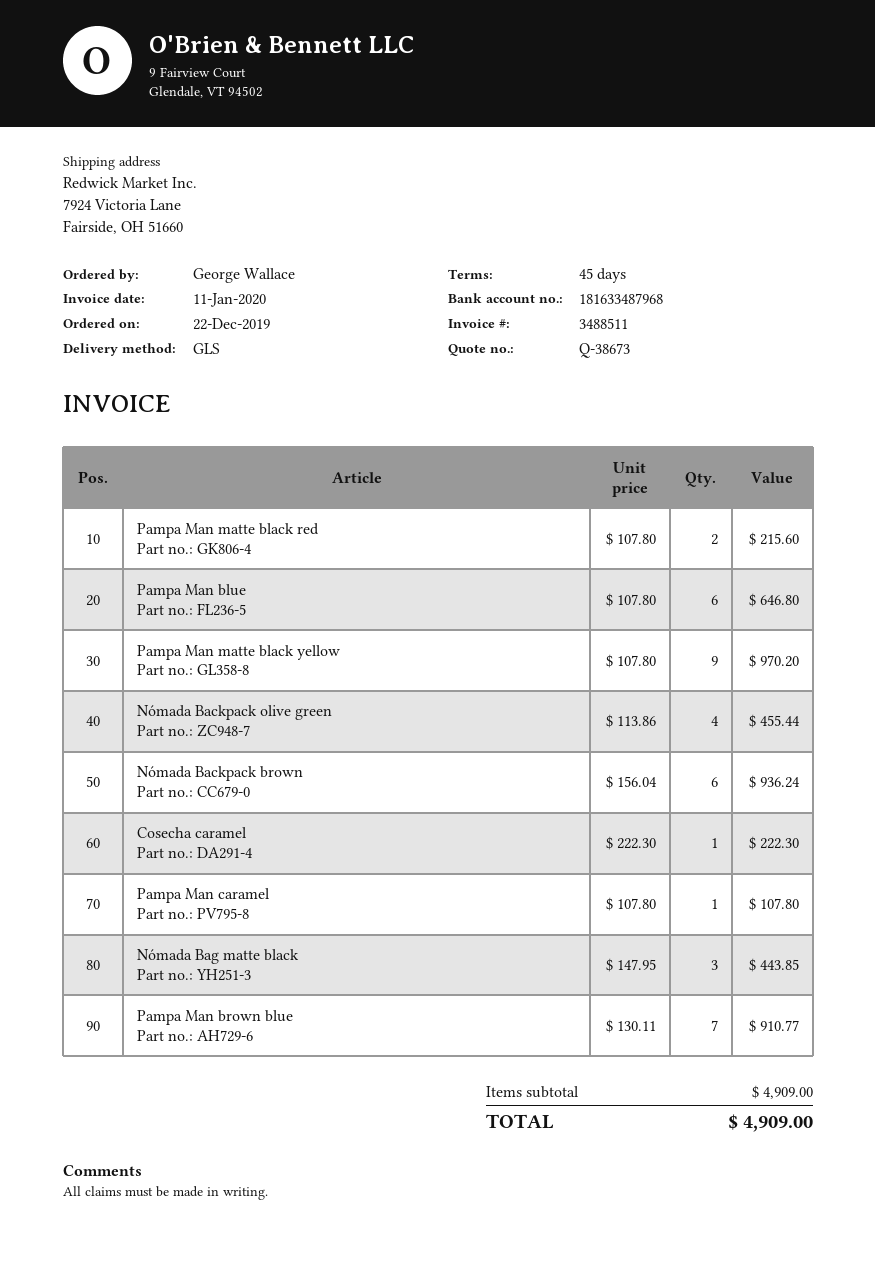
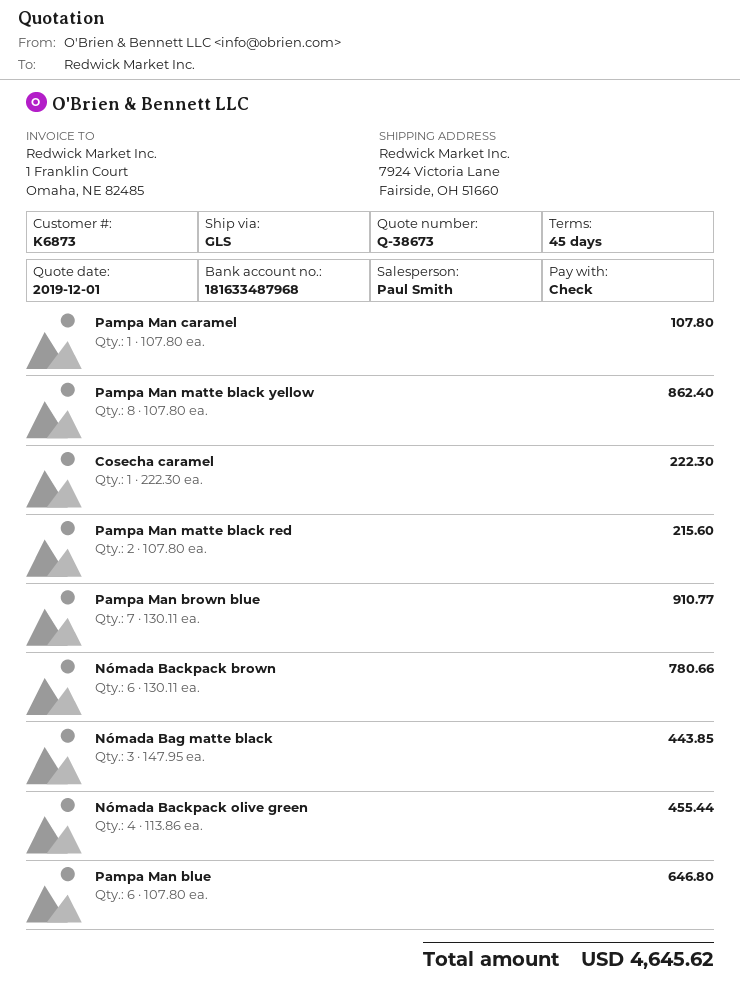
Pampa Man matte black yellow: 9 x 107.80 = 970.20 -> 8 x 107.80 = 862.40
Nómada Backpack brown: 6 x 156.04 = 936.24 -> 6 x 130.11 = 780.66
total: 4909.00 -> 4645.62

